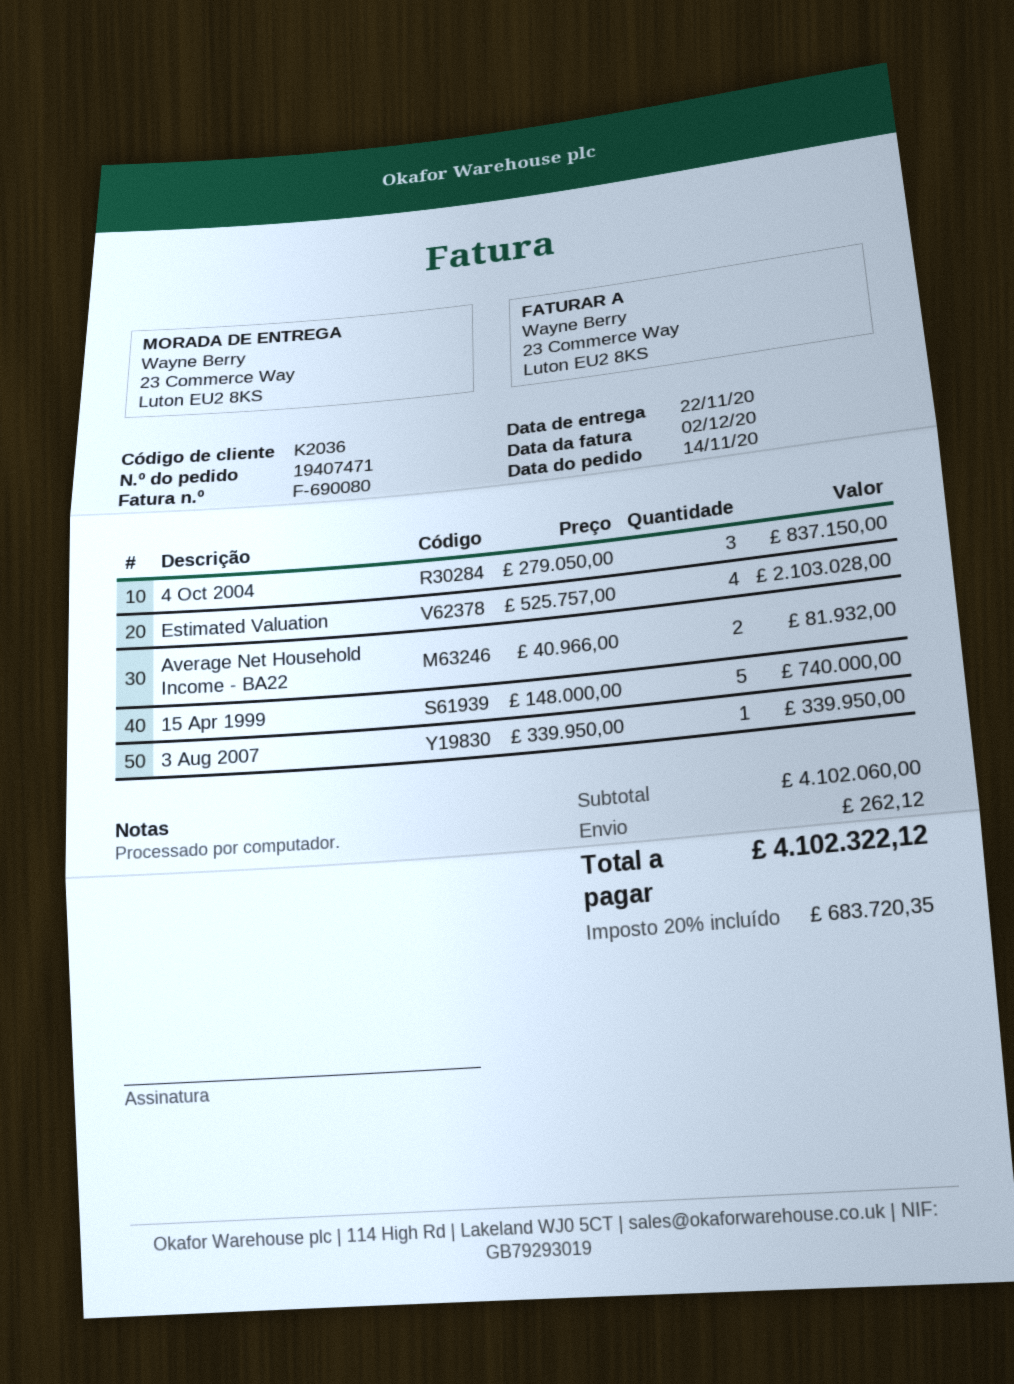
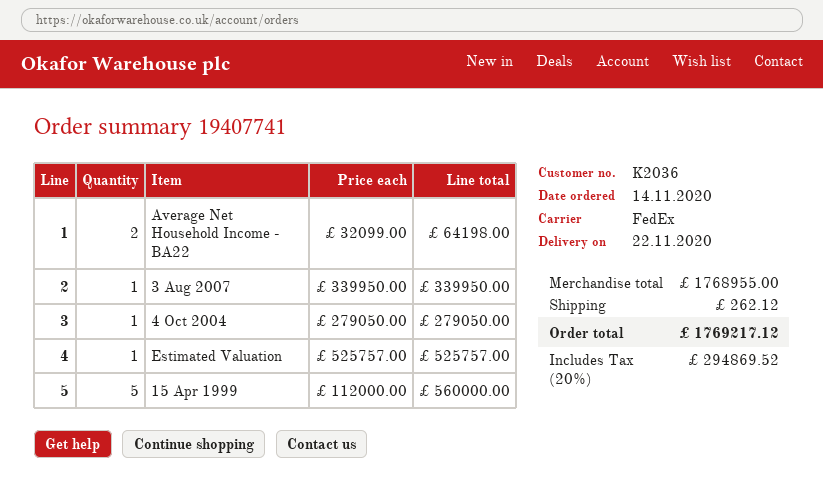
order number: 19407471 -> 19407741
4 Oct 2004: 3 x 279050.00 = 837150.00 -> 1 x 279050.00 = 279050.00
Estimated Valuation: 4 x 525757.00 = 2103028.00 -> 1 x 525757.00 = 525757.00
Average Net Household Income - BA22: 2 x 40966.00 = 81932.00 -> 2 x 32099.00 = 64198.00
15 Apr 1999: 5 x 148000.00 = 740000.00 -> 5 x 112000.00 = 560000.00
subtotal: 4102060.00 -> 1768955.00
tax: 20% = 683720.35 -> 20% = 294869.52
total: 4102322.12 -> 1769217.12

